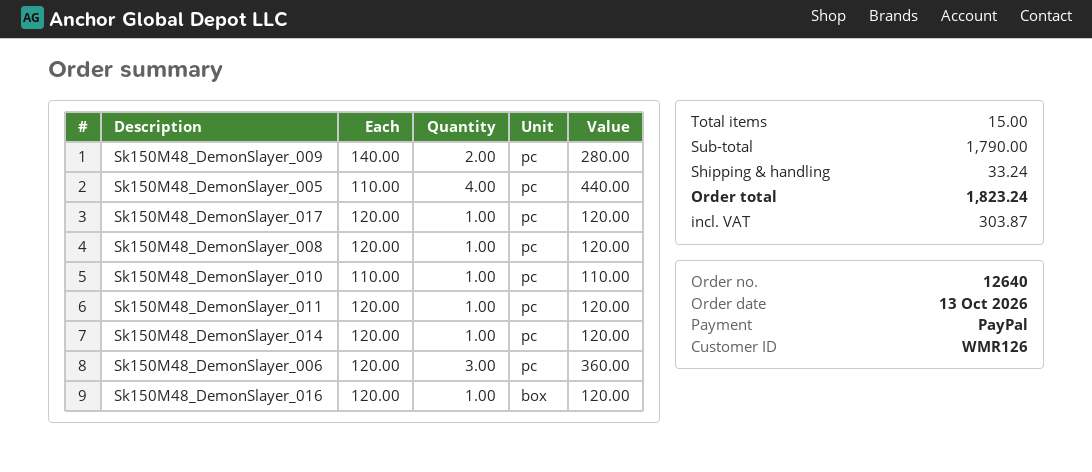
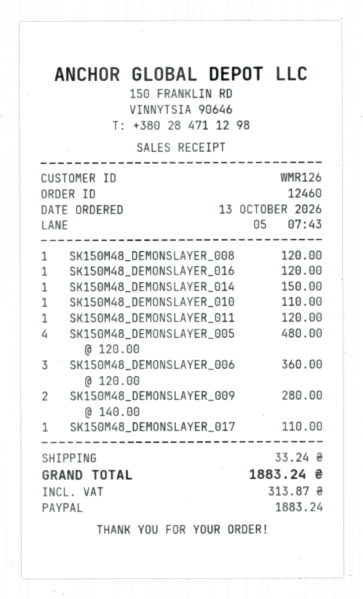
order number: 12640 -> 12460
Sk150M48_DemonSlayer_005: 4 x 110.00 = 440.00 -> 4 x 120.00 = 480.00
Sk150M48_DemonSlayer_017: 1 x 120.00 = 120.00 -> 1 x 110.00 = 110.00
Sk150M48_DemonSlayer_014: 1 x 120.00 = 120.00 -> 1 x 150.00 = 150.00
tax: 303.87 -> 313.87
total: 1823.24 -> 1883.24

